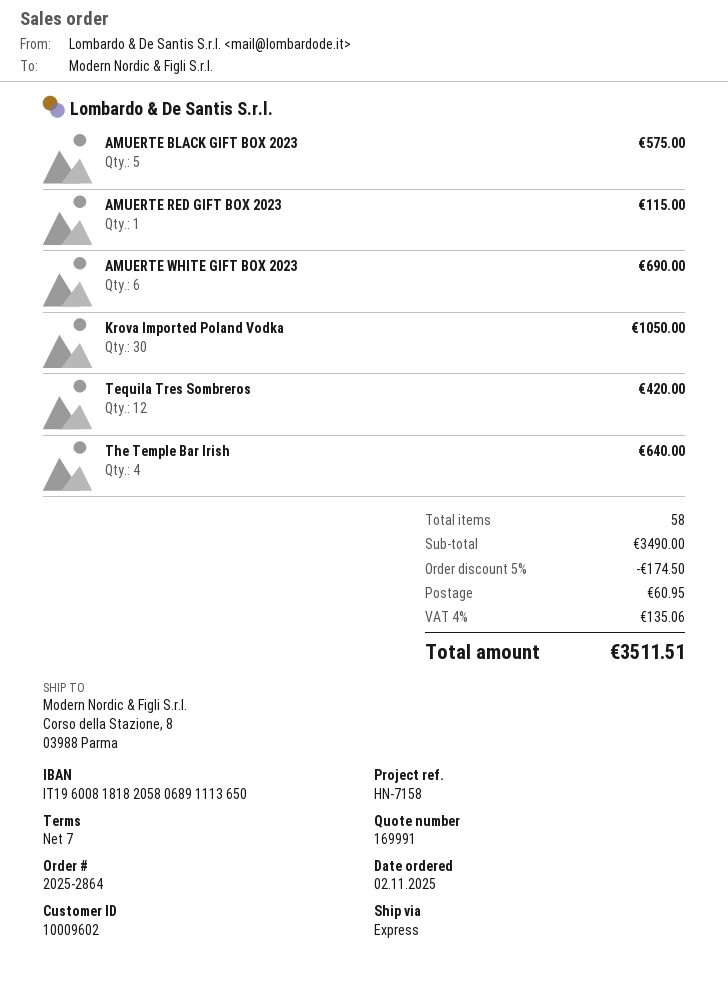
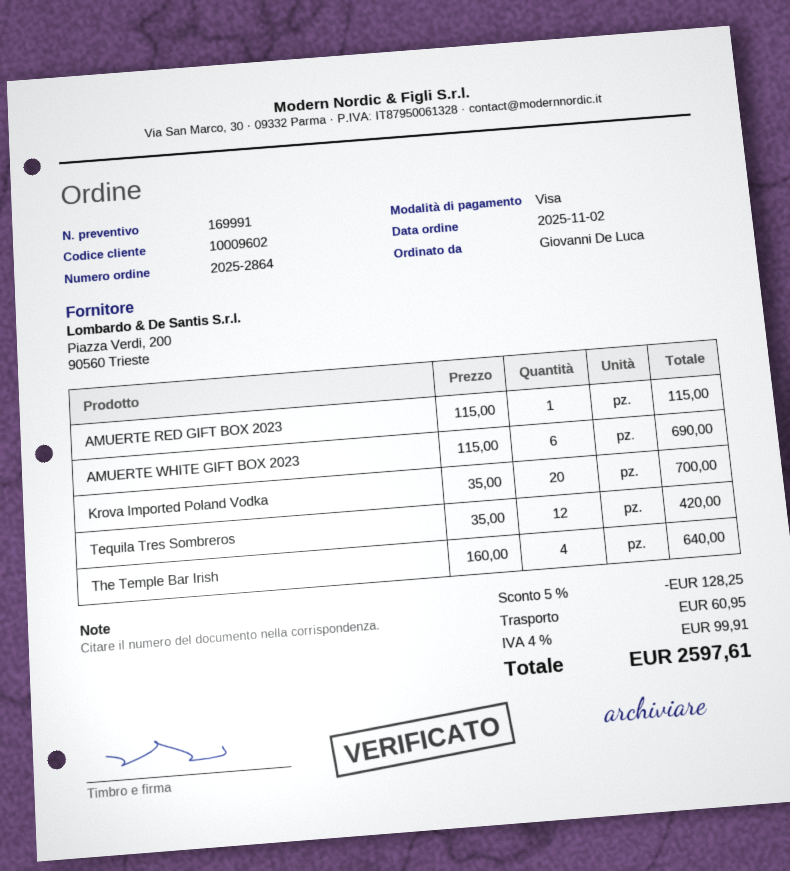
AMUERTE BLACK GIFT BOX 2023: 5 for 575.00 -> none
Krova Imported Poland Vodka: 30 for 1050.00 -> 20 for 700.00
discount: 5% = 174.50 -> 5% = 128.25
tax: 4% = 135.06 -> 4% = 99.91
total: 3511.51 -> 2597.61

